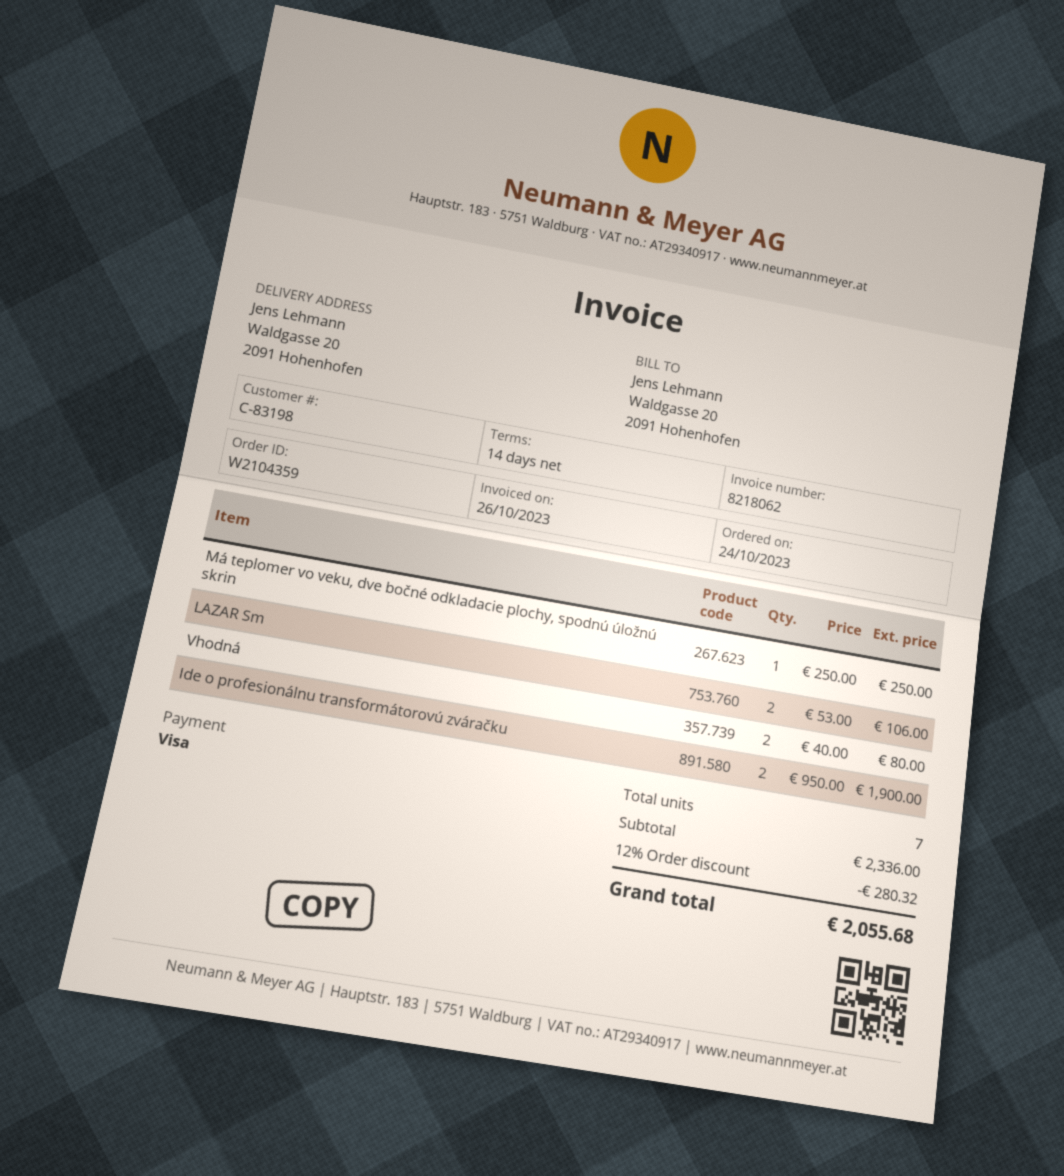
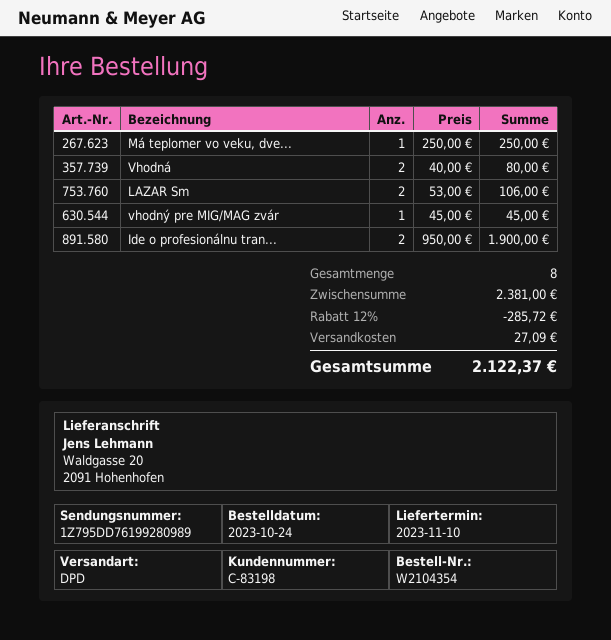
order number: W2104359 -> W2104354
vhodný pre MIG/MAG zvár: none -> 1 x 45.00 = 45.00
total quantity: 7 -> 8
subtotal: 2336.00 -> 2381.00
discount: 12% = 280.32 -> 12% = 285.72
shipping: none -> 27.09
total: 2055.68 -> 2122.37

